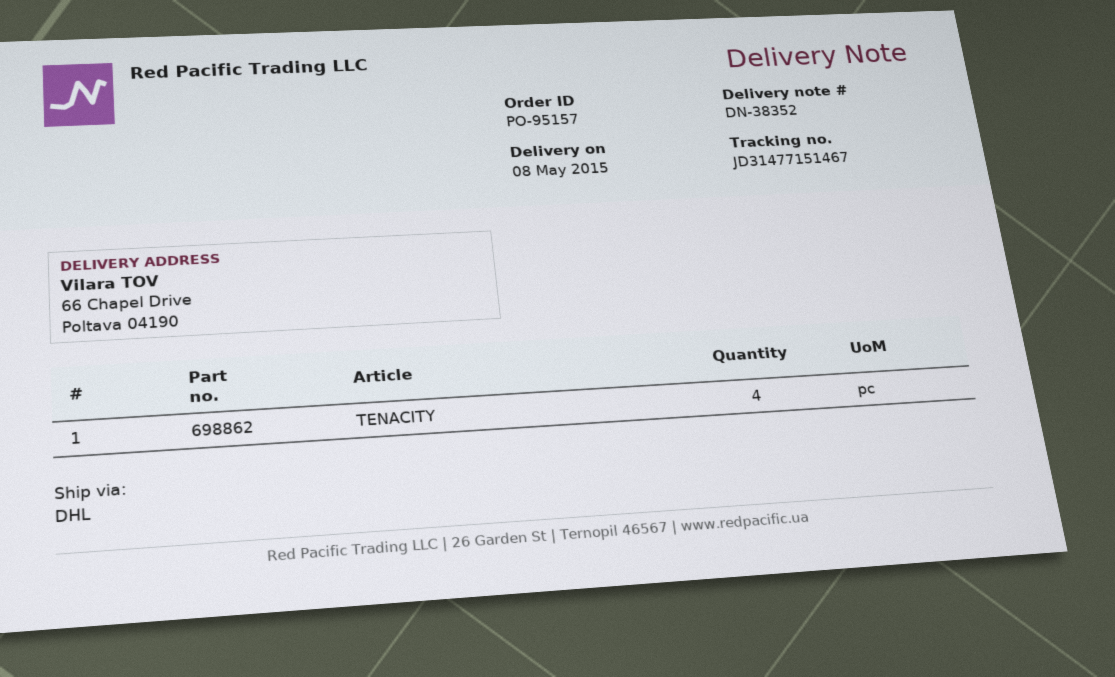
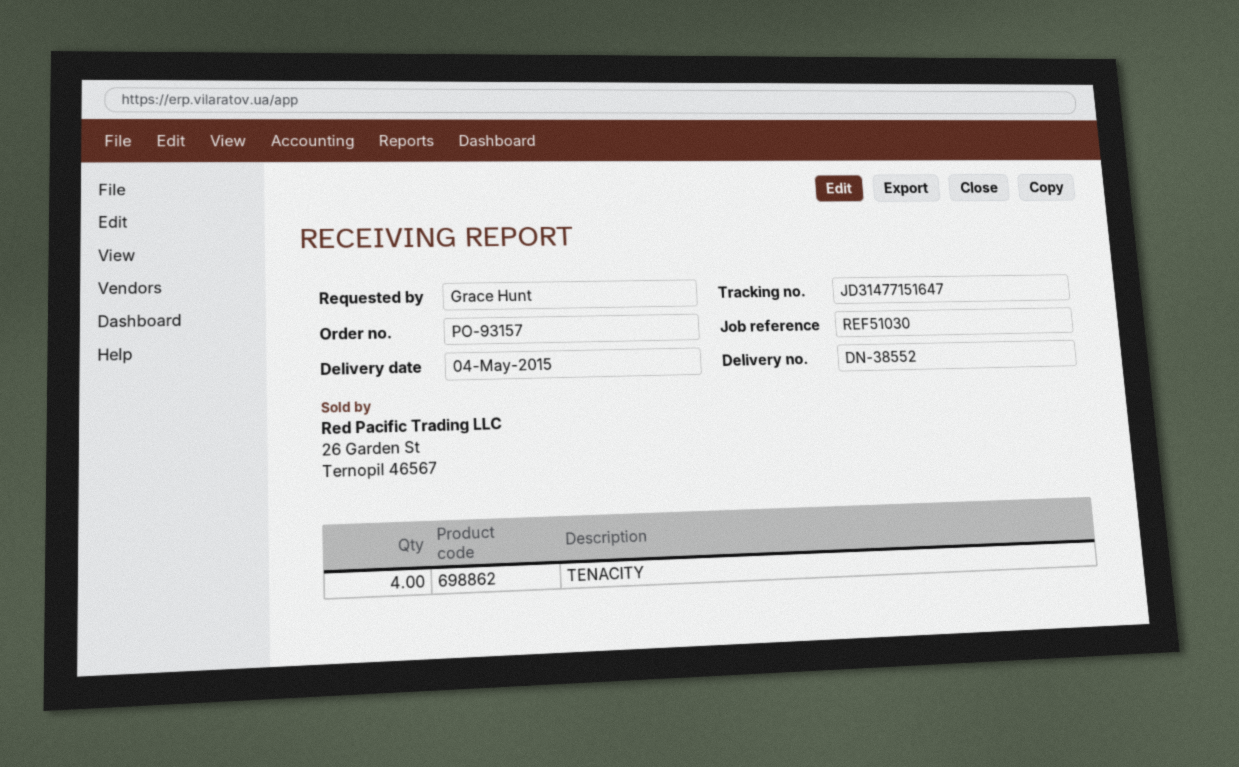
order number: PO-95157 -> PO-93157
delivery note number: DN-38352 -> DN-38552
delivery date: 2015-05-08 -> 2015-05-04
tracking number: JD31477151467 -> JD31477151647

